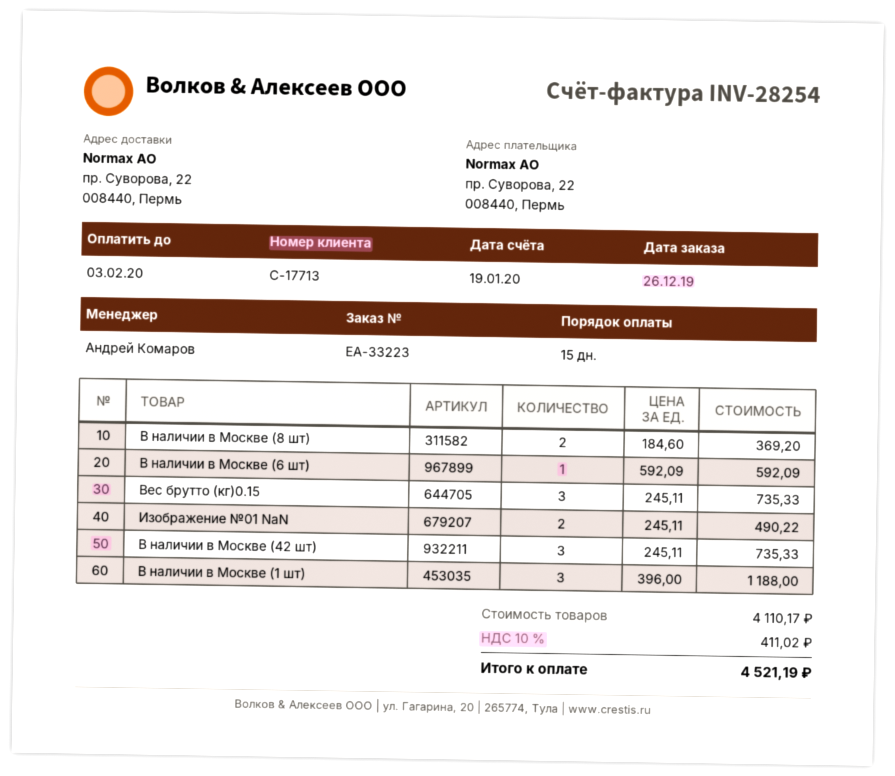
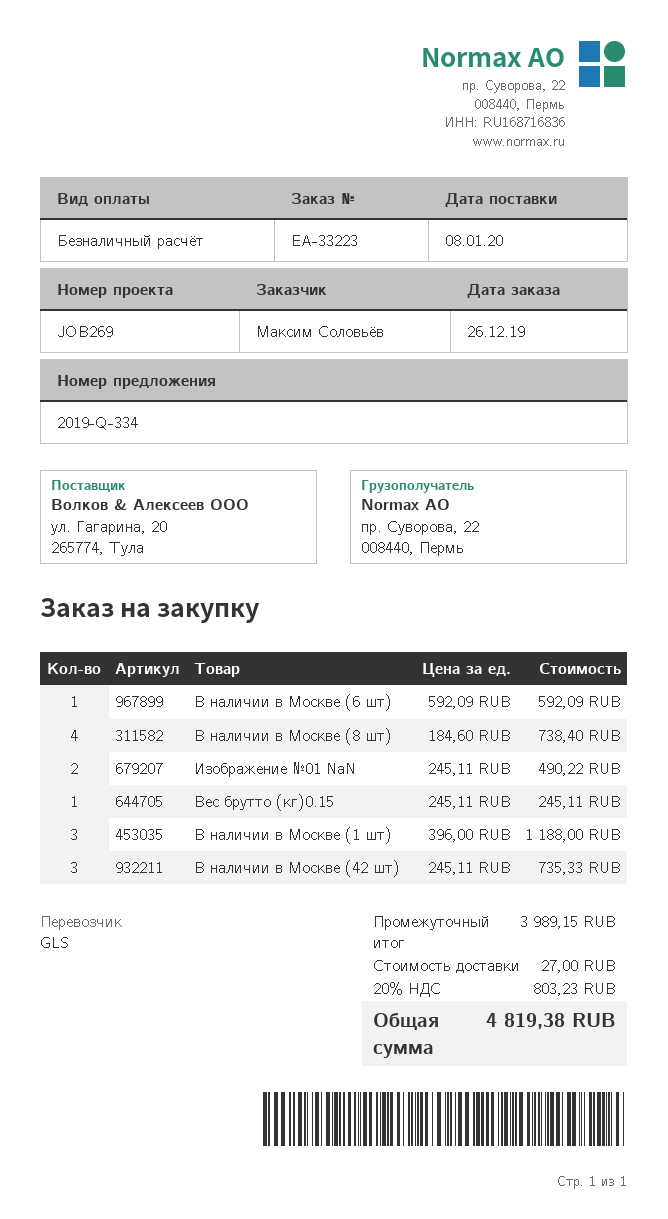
В наличии в Москве (8 шт): 2 x 184.60 = 369.20 -> 4 x 184.60 = 738.40
Вес брутто (кг)0.15: 3 x 245.11 = 735.33 -> 1 x 245.11 = 245.11
subtotal: 4110.17 -> 3989.15
shipping: none -> 27.00
tax: 10% = 411.02 -> 20% = 803.23
total: 4521.19 -> 4819.38

